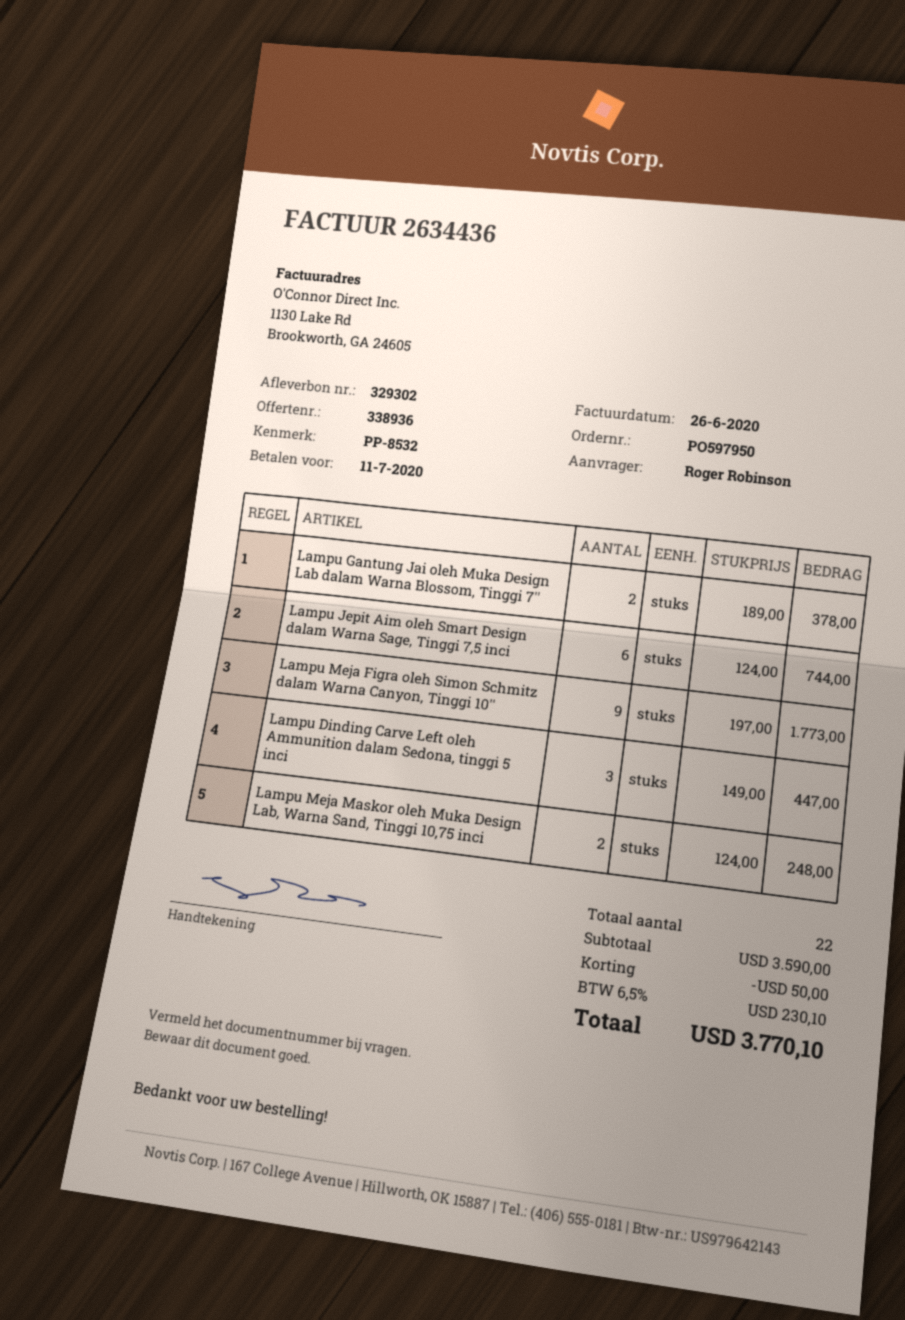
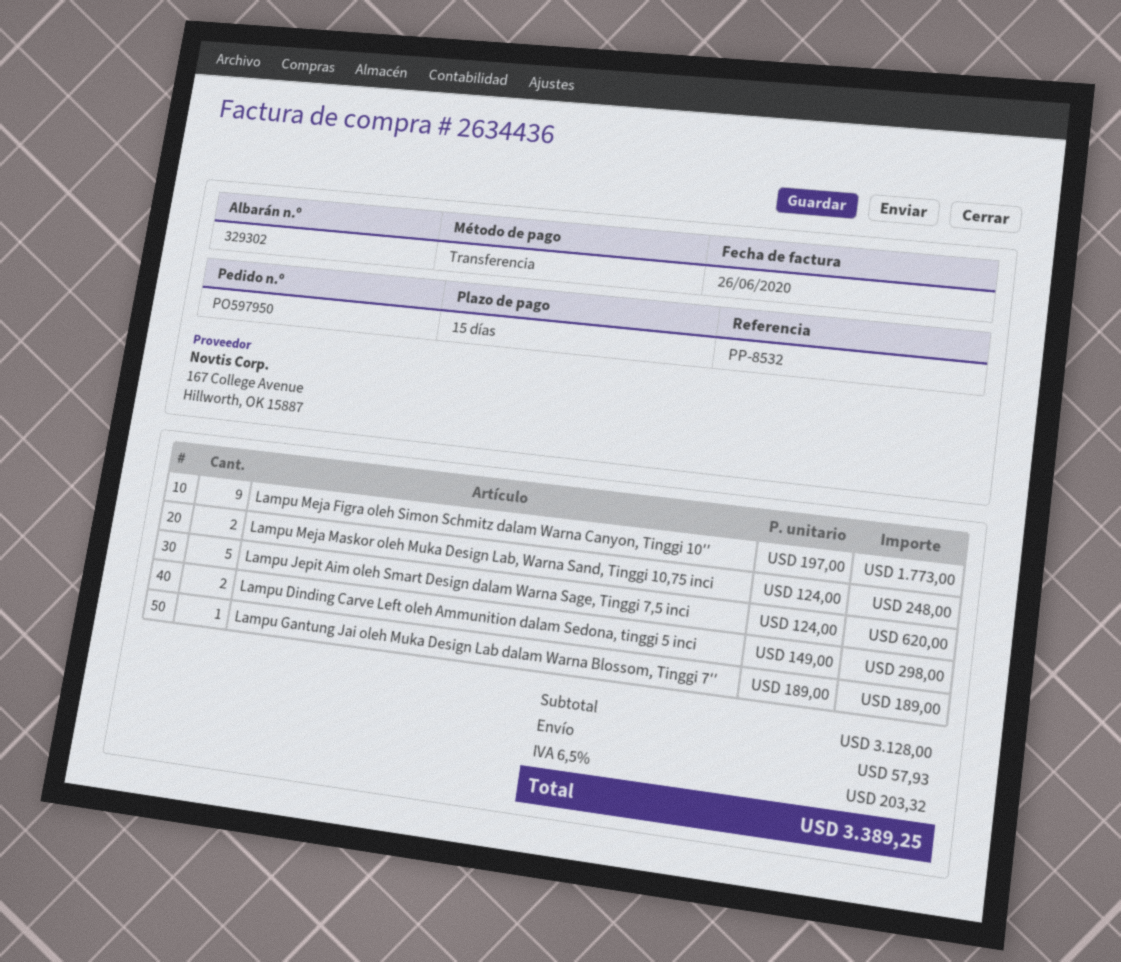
Lampu Gantung Jai oleh Muka Design Lab dalam Warna Blossom, Tinggi 7′′: 2 x 189.00 = 378.00 -> 1 x 189.00 = 189.00
Lampu Jepit Aim oleh Smart Design dalam Warna Sage, Tinggi 7,5 inci: 6 x 124.00 = 744.00 -> 5 x 124.00 = 620.00
Lampu Dinding Carve Left oleh Ammunition dalam Sedona, tinggi 5 inci: 3 x 149.00 = 447.00 -> 2 x 149.00 = 298.00
subtotal: 3590.00 -> 3128.00
discount: 50.00 -> none
shipping: none -> 57.93
tax: 6.5% = 230.10 -> 6.5% = 203.32
total: 3770.10 -> 3389.25

